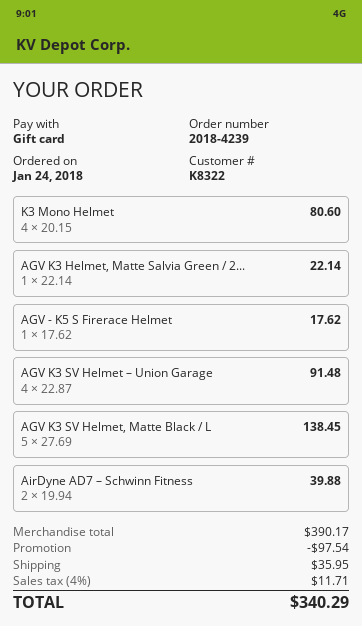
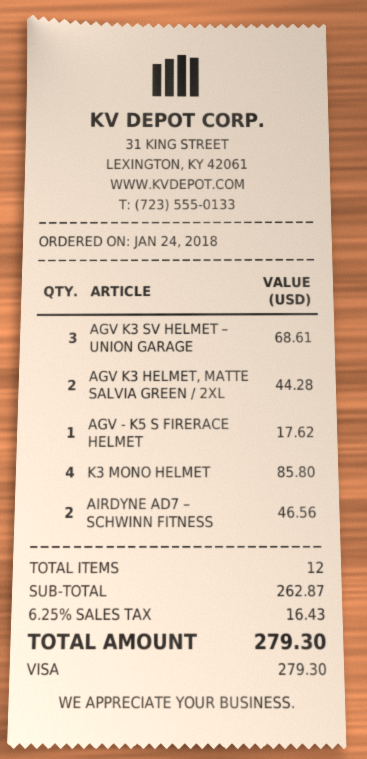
payment method: gift card -> Visa
K3 Mono Helmet: 4 for 80.60 -> 4 for 85.80
AGV K3 Helmet, Matte Salvia Green / 2...: 1 for 22.14 -> 2 for 44.28
AGV K3 SV Helmet – Union Garage: 4 for 91.48 -> 3 for 68.61
AGV K3 SV Helmet, Matte Black / L: 5 for 138.45 -> none
AirDyne AD7 – Schwinn Fitness: 2 for 39.88 -> 2 for 46.56
subtotal: 390.17 -> 262.87
discount: 97.54 -> none
shipping: 35.95 -> none
tax: 4% = 11.71 -> 6.25% = 16.43
total: 340.29 -> 279.30

